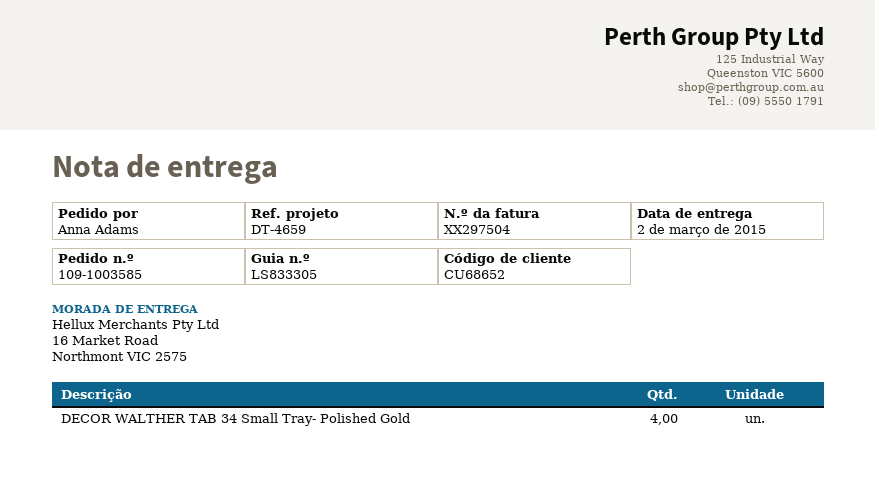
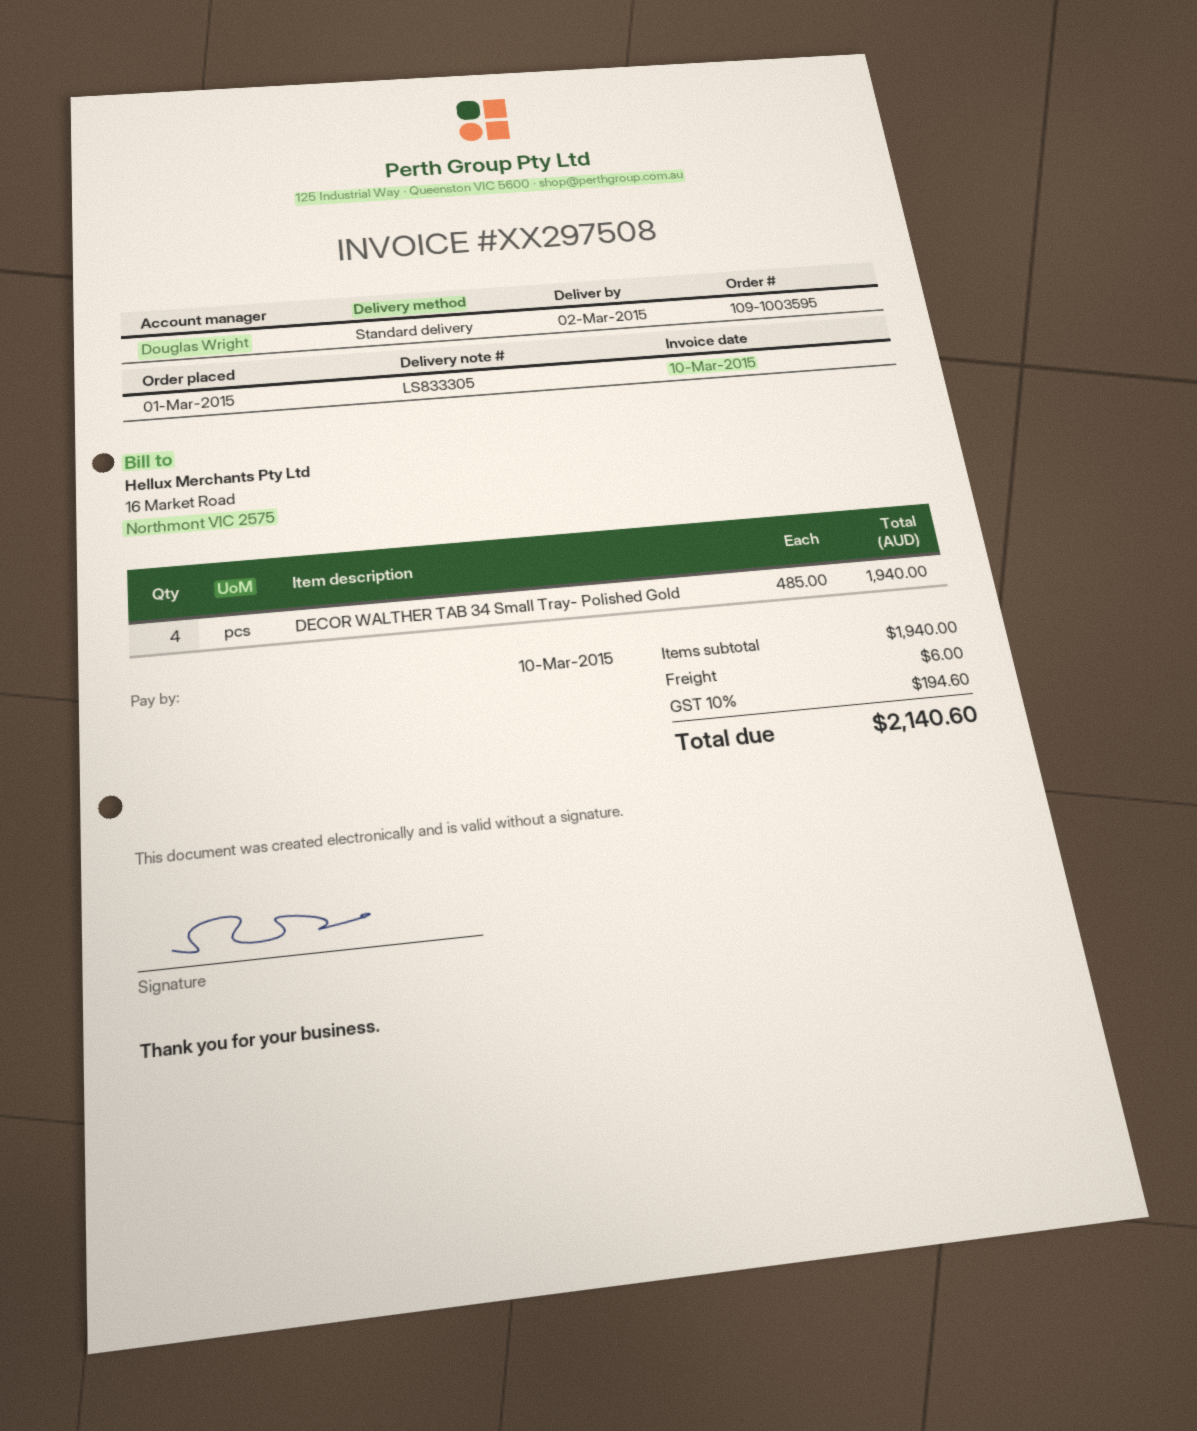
order number: 109-1003585 -> 109-1003595
invoice number: XX297504 -> XX297508

